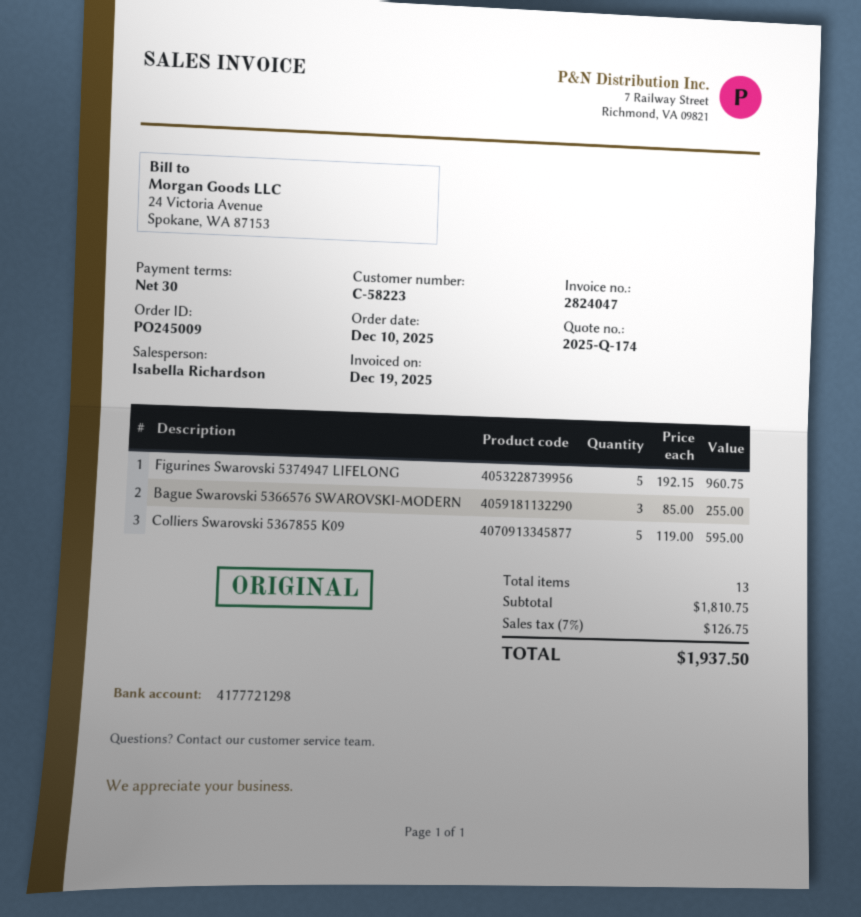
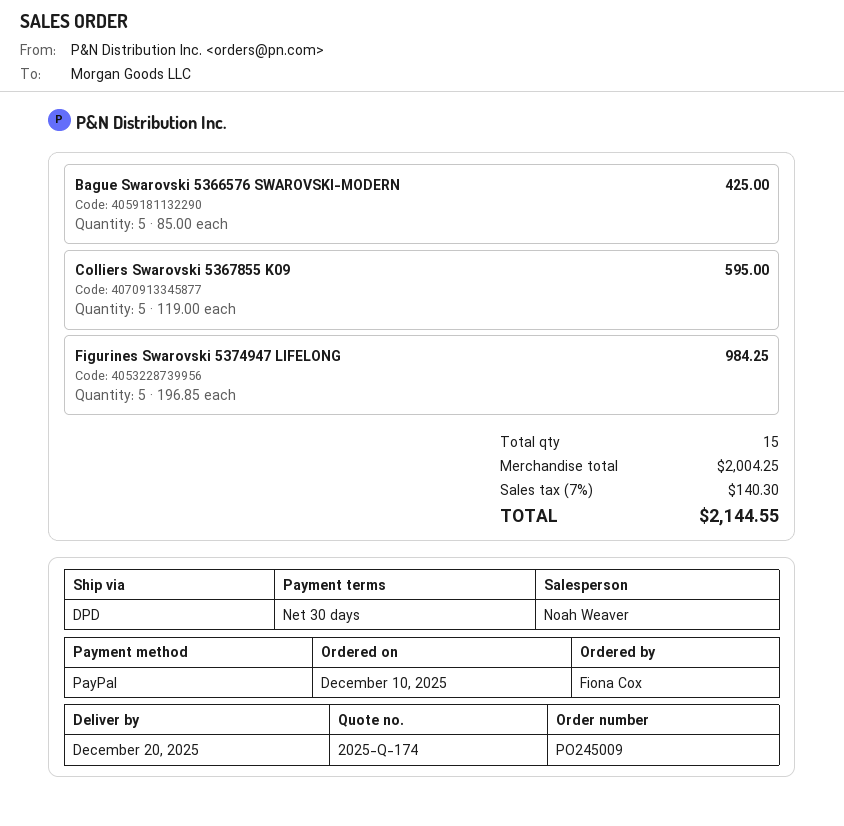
sales rep: Isabella Richardson -> Noah Weaver
Figurines Swarovski 5374947 LIFELONG: 5 x 192.15 = 960.75 -> 5 x 196.85 = 984.25
Bague Swarovski 5366576 SWAROVSKI-MODERN: 3 x 85.00 = 255.00 -> 5 x 85.00 = 425.00
total quantity: 13 -> 15
subtotal: 1810.75 -> 2004.25
tax: 7% = 126.75 -> 7% = 140.30
total: 1937.50 -> 2144.55

